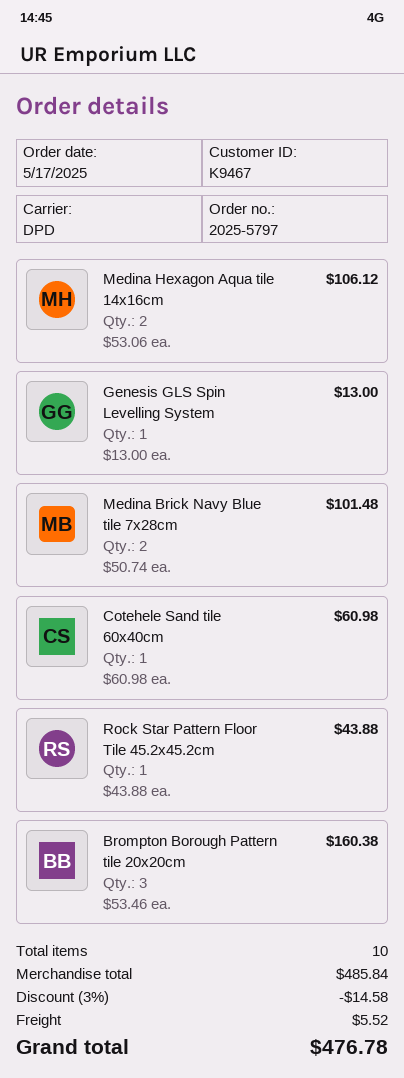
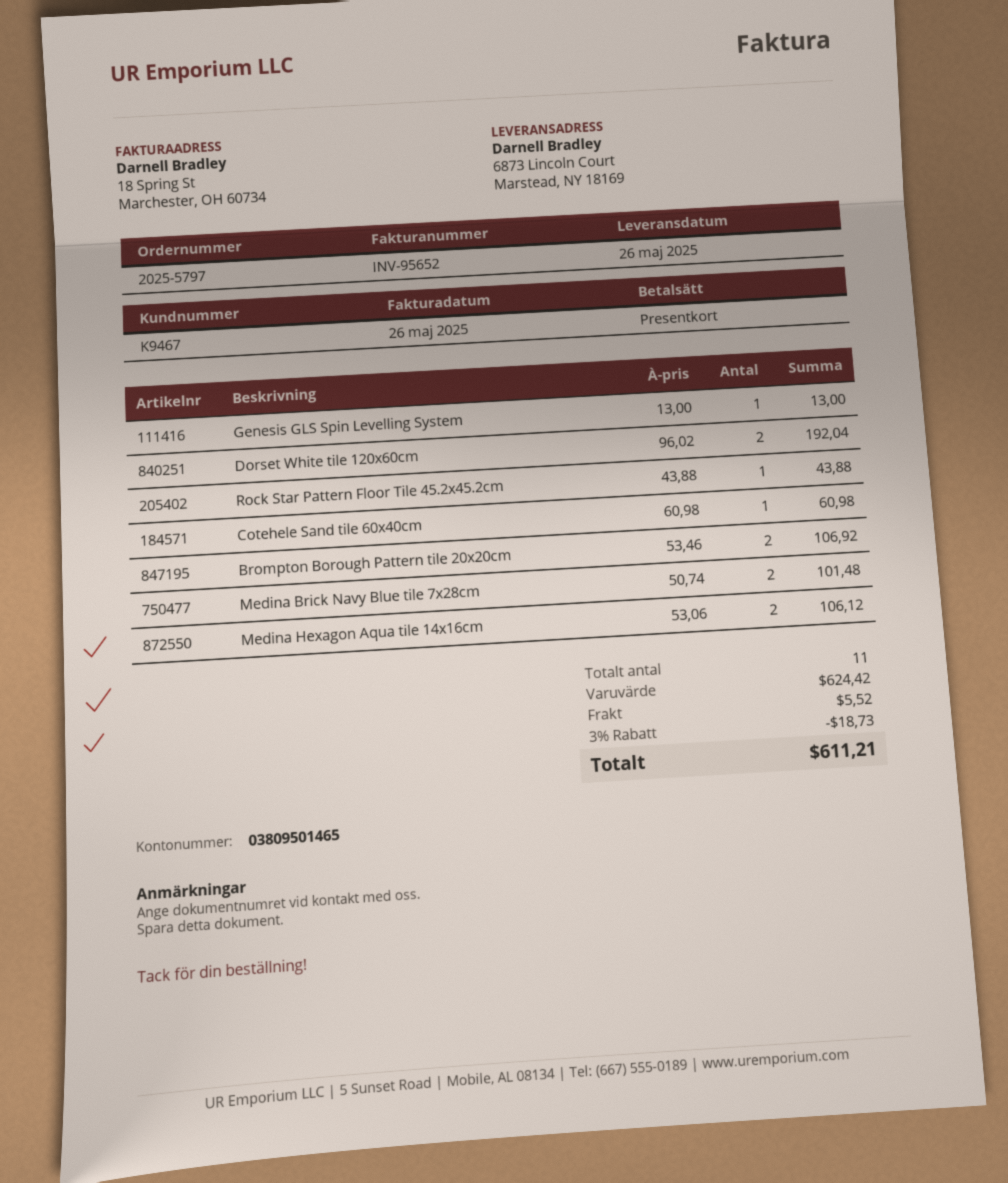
Brompton Borough Pattern tile 20x20cm: 3 x 53.46 = 160.38 -> 2 x 53.46 = 106.92
Dorset White tile 120x60cm: none -> 2 x 96.02 = 192.04
total quantity: 10 -> 11
subtotal: 485.84 -> 624.42
discount: 3% = 14.58 -> 3% = 18.73
total: 476.78 -> 611.21

